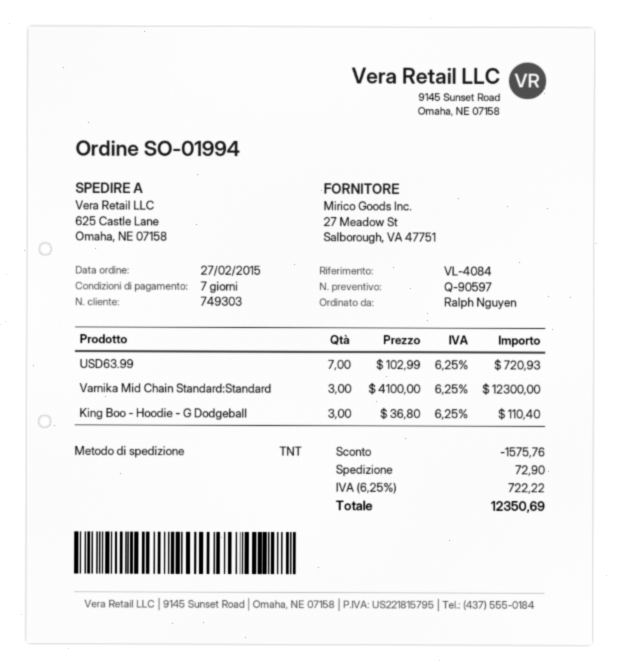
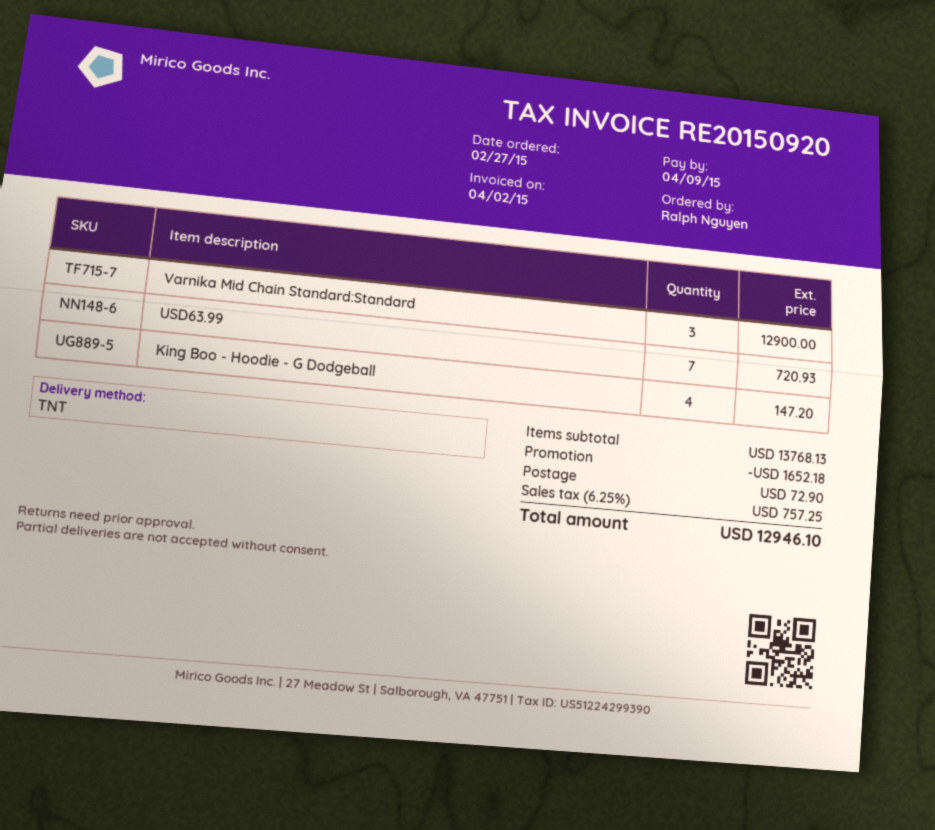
Varnika Mid Chain Standard:Standard: 3 for 12300.00 -> 3 for 12900.00
King Boo - Hoodie - G Dodgeball: 3 for 110.40 -> 4 for 147.20
discount: 1575.76 -> 1652.18
tax: 6.25% = 722.22 -> 6.25% = 757.25
total: 12350.69 -> 12946.10

